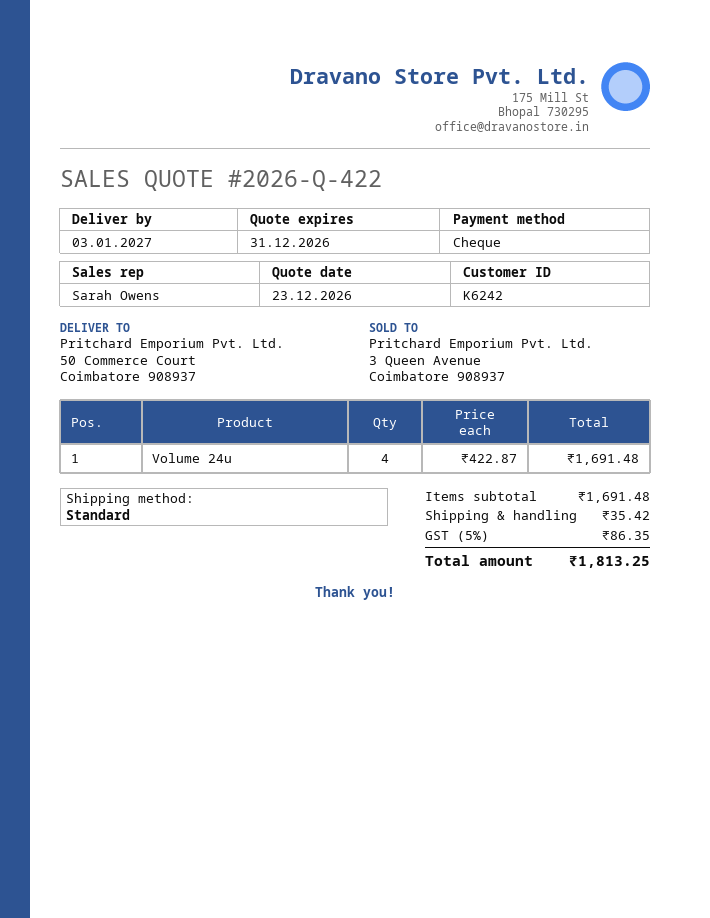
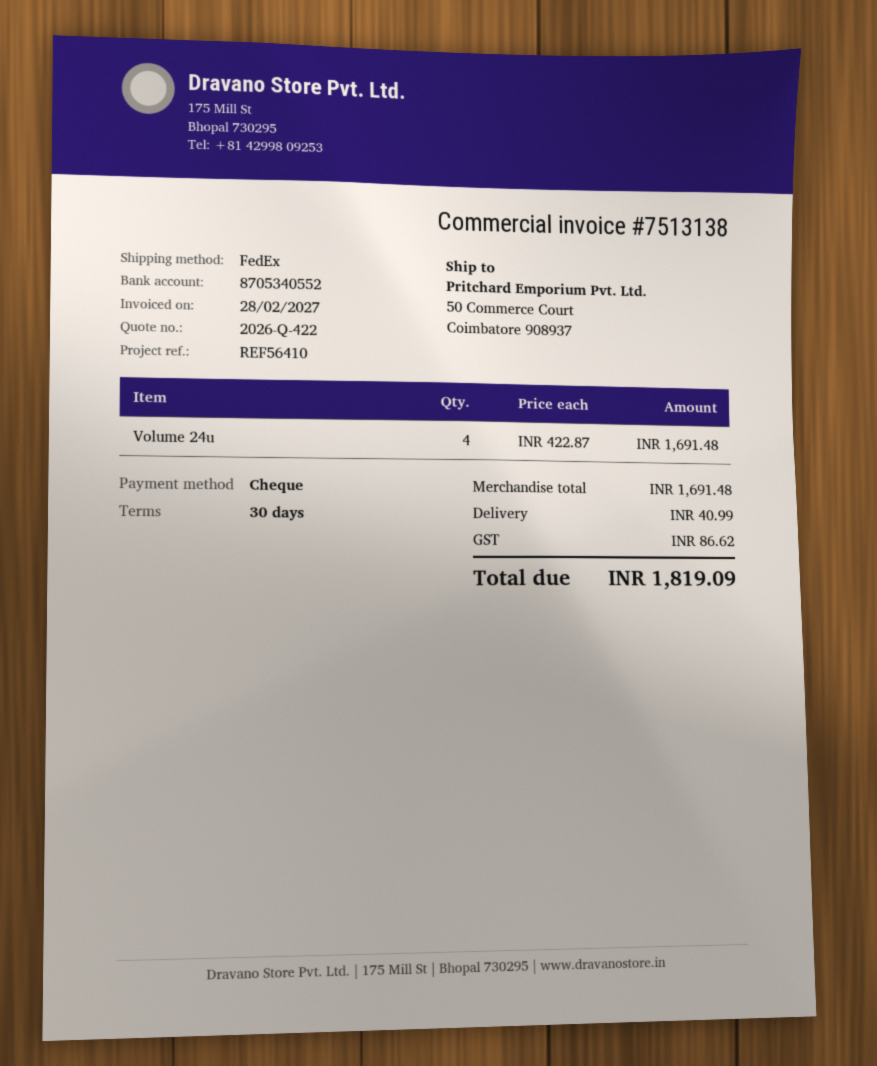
shipping method: standard -> FedEx
shipping: 35.42 -> 40.99
tax: 86.35 -> 86.62
total: 1813.25 -> 1819.09

